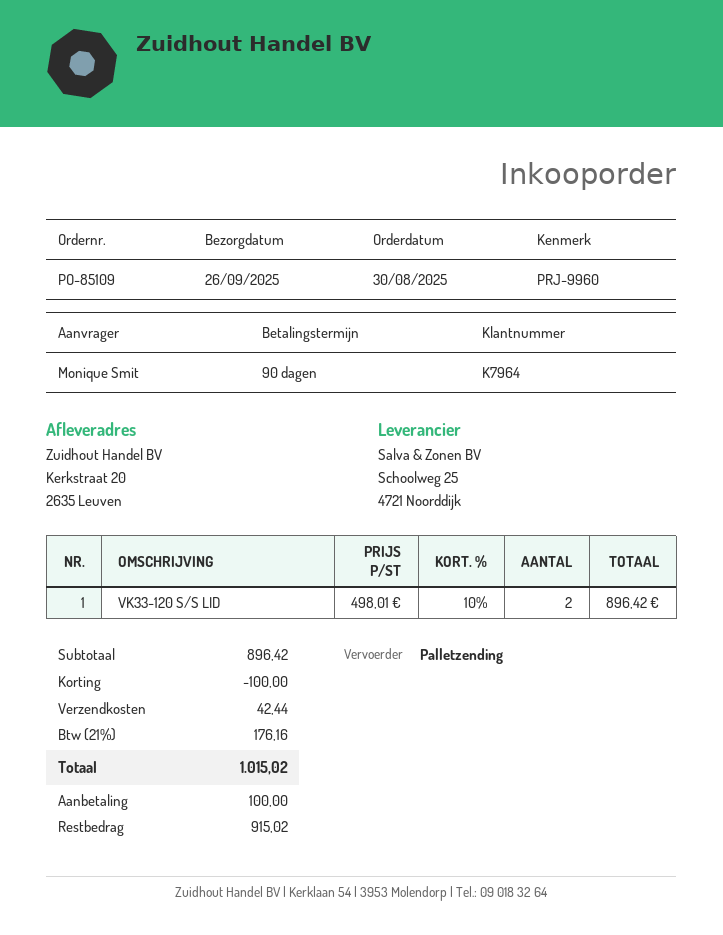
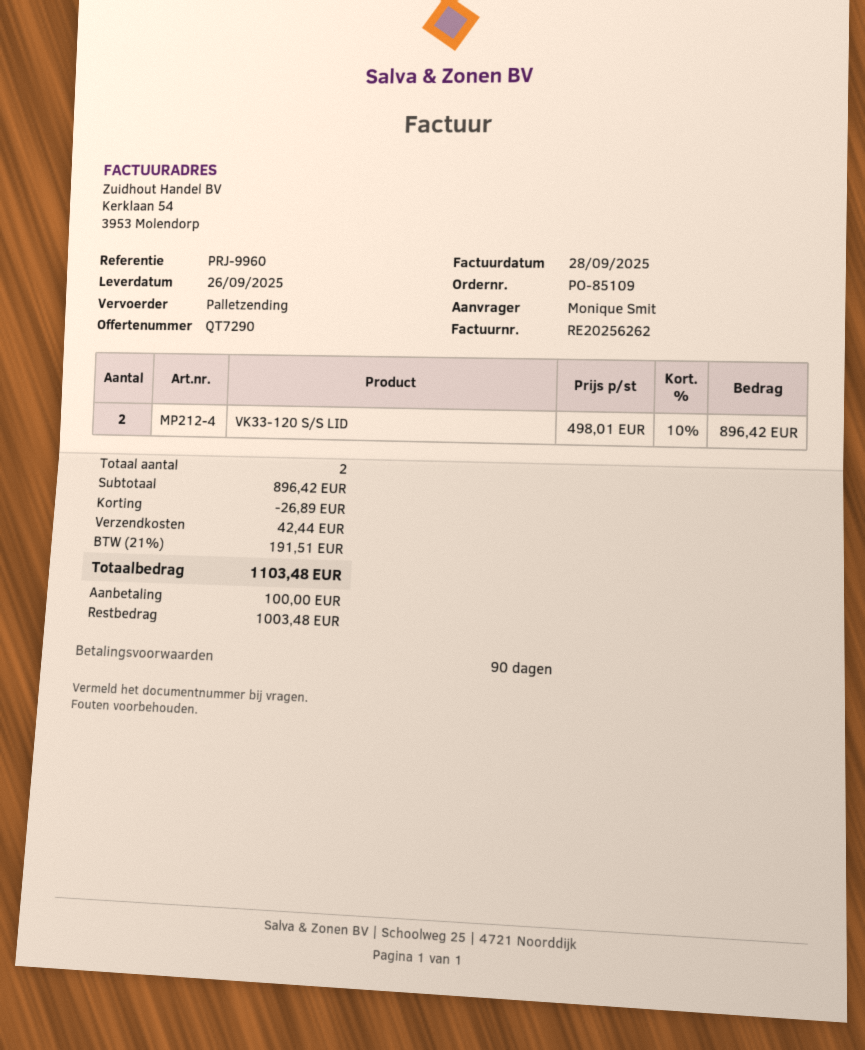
discount: 100.00 -> 26.89
tax: 21% = 176.16 -> 21% = 191.51
total: 1015.02 -> 1103.48
balance: 915.02 -> 1003.48

